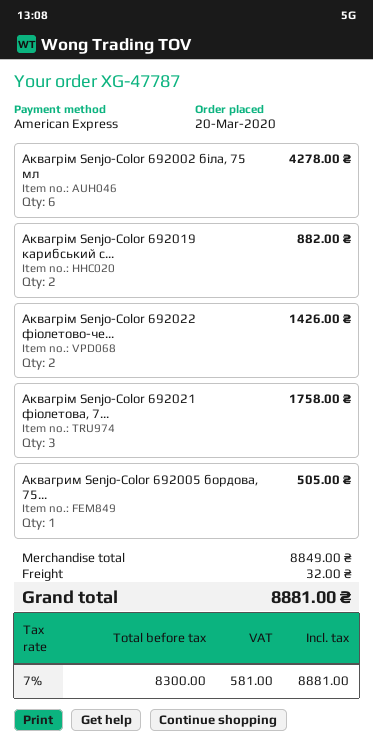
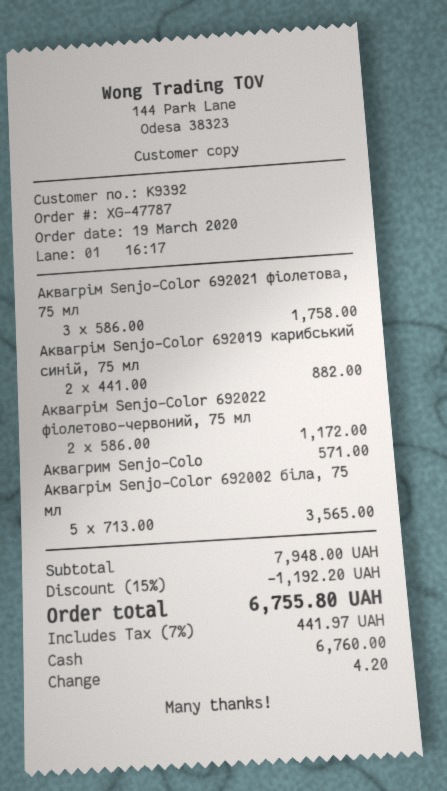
order date: 2020-03-20 -> 2020-03-19
payment method: American Express -> cash
Аквагрім Senjo-Color 692002 біла, 75 мл: 6 for 4278.00 -> 5 for 3565.00
Аквагрім Senjo-Color 692022 фіолетово-че...: 2 for 1426.00 -> 2 for 1172.00
Аквагрим Senjo-Color 692005 бордова, 75...: 1 for 505.00 -> 1 for 571.00
subtotal: 8849.00 -> 7948.00
discount: none -> 15% = 1192.20
shipping: 32.00 -> none
tax: 7% = 581.00 -> 7% = 441.97
total: 8881.00 -> 6755.80

